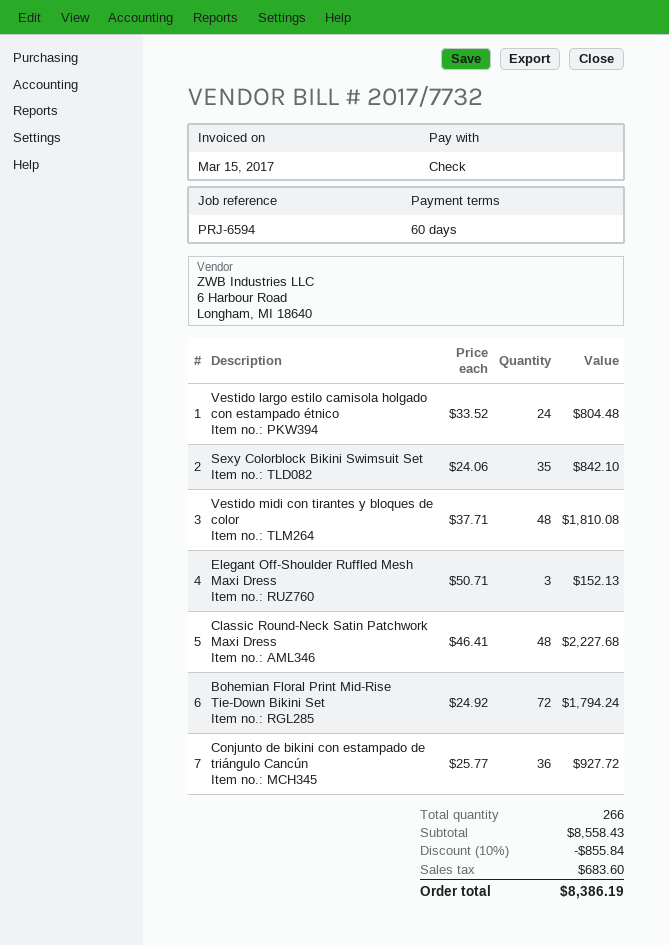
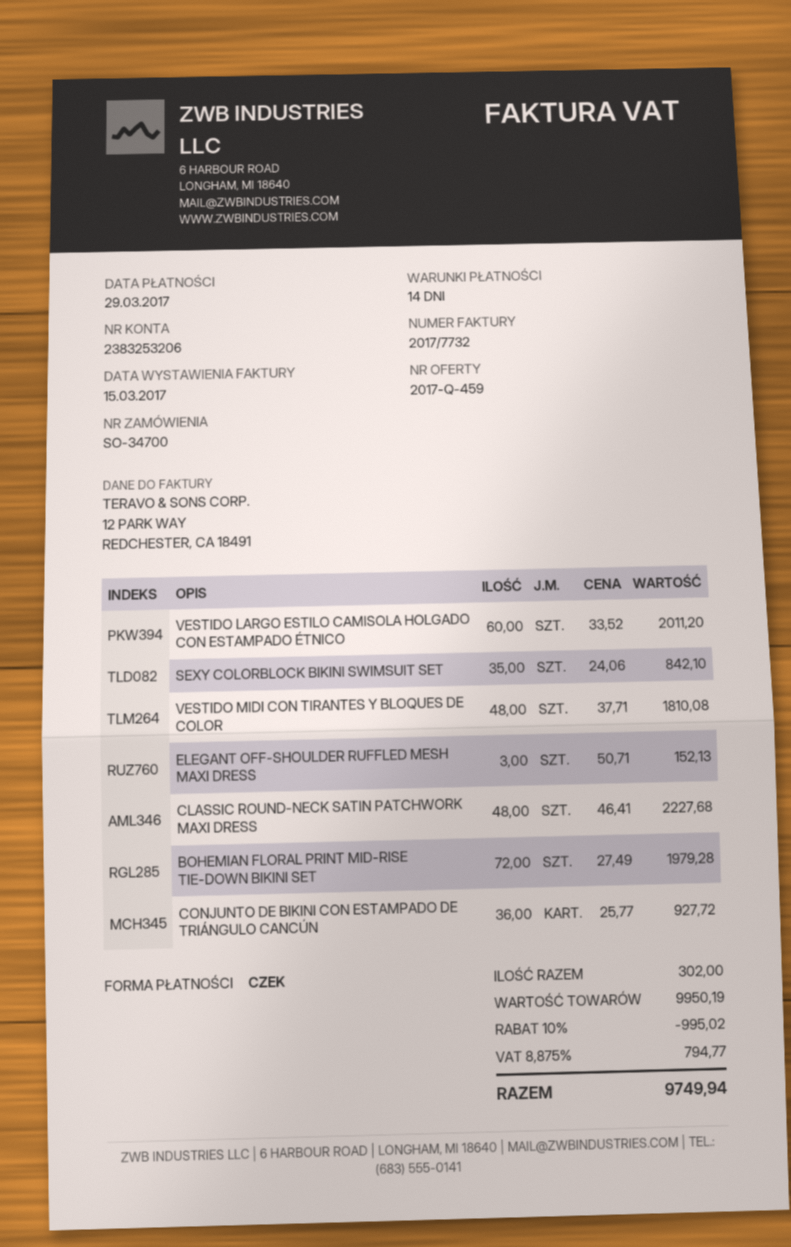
payment terms: 60 days -> 14 days
Vestido largo estilo camisola holgado con estampado étnico: 24 x 33.52 = 804.48 -> 60 x 33.52 = 2011.20
Bohemian Floral Print Mid-Rise Tie-Down Bikini Set: 72 x 24.92 = 1794.24 -> 72 x 27.49 = 1979.28
total quantity: 266 -> 302
subtotal: 8558.43 -> 9950.19
discount: 10% = 855.84 -> 10% = 995.02
tax: 683.60 -> 794.77
total: 8386.19 -> 9749.94

